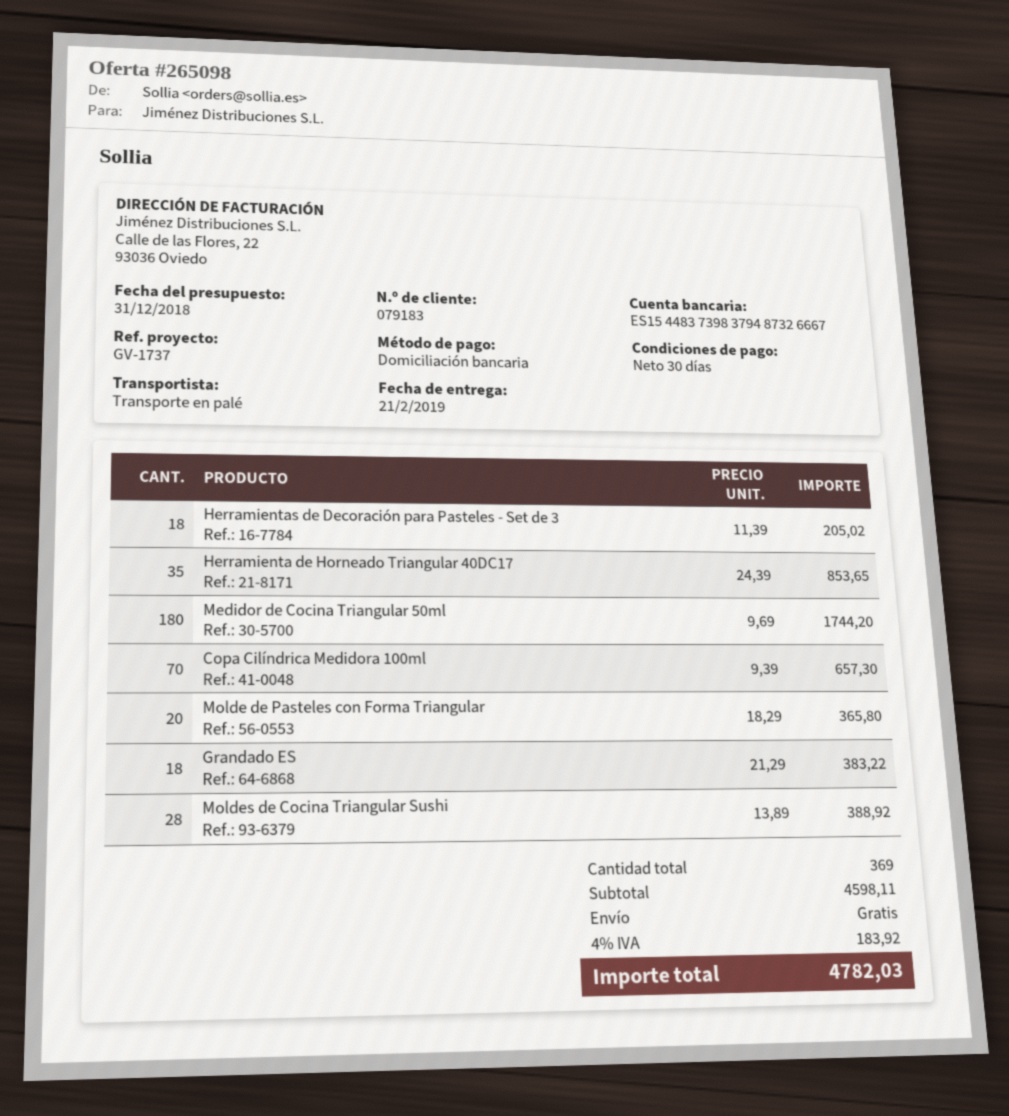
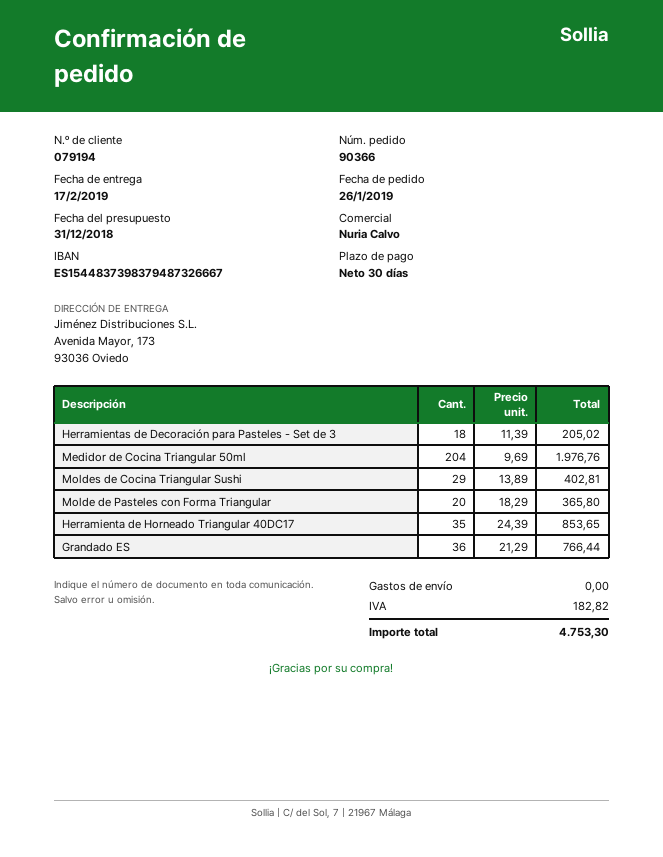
delivery date: 2019-02-21 -> 2019-02-17
customer number: 079183 -> 079194
Medidor de Cocina Triangular 50ml: 180 x 9.69 = 1744.20 -> 204 x 9.69 = 1976.76
Copa Cilíndrica Medidora 100ml: 70 x 9.39 = 657.30 -> none
Grandado ES: 18 x 21.29 = 383.22 -> 36 x 21.29 = 766.44
Moldes de Cocina Triangular Sushi: 28 x 13.89 = 388.92 -> 29 x 13.89 = 402.81
tax: 183.92 -> 182.82
total: 4782.03 -> 4753.30

